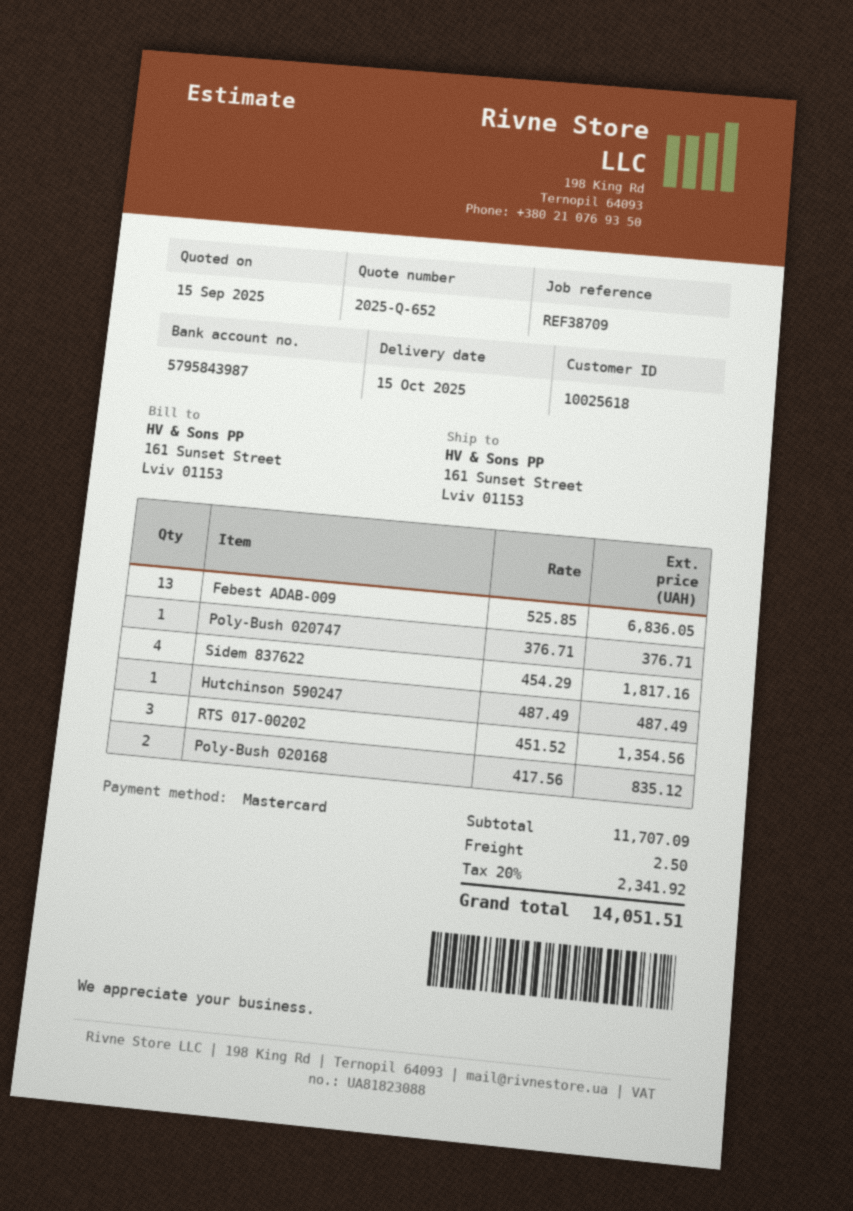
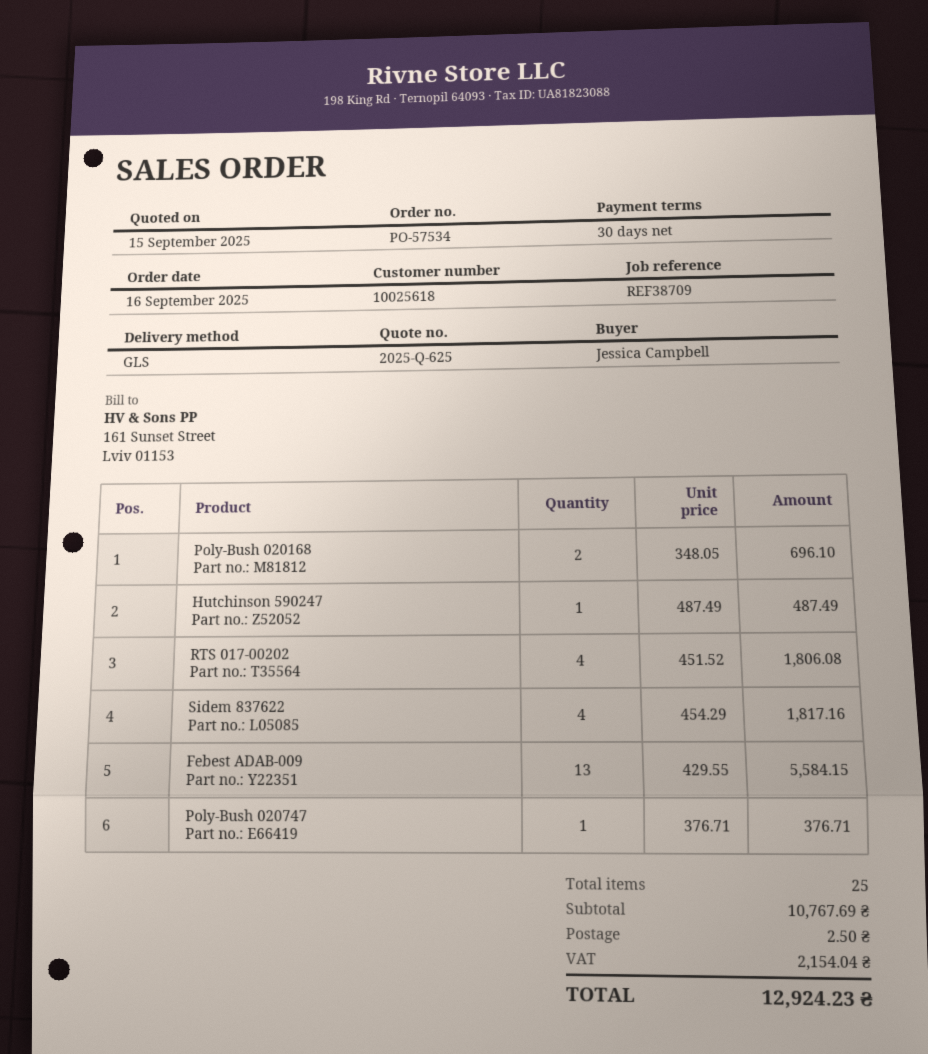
quote number: 2025-Q-652 -> 2025-Q-625
Febest ADAB-009: 13 x 525.85 = 6836.05 -> 13 x 429.55 = 5584.15
RTS 017-00202: 3 x 451.52 = 1354.56 -> 4 x 451.52 = 1806.08
Poly-Bush 020168: 2 x 417.56 = 835.12 -> 2 x 348.05 = 696.10
subtotal: 11707.09 -> 10767.69
tax: 2341.92 -> 2154.04
total: 14051.51 -> 12924.23

